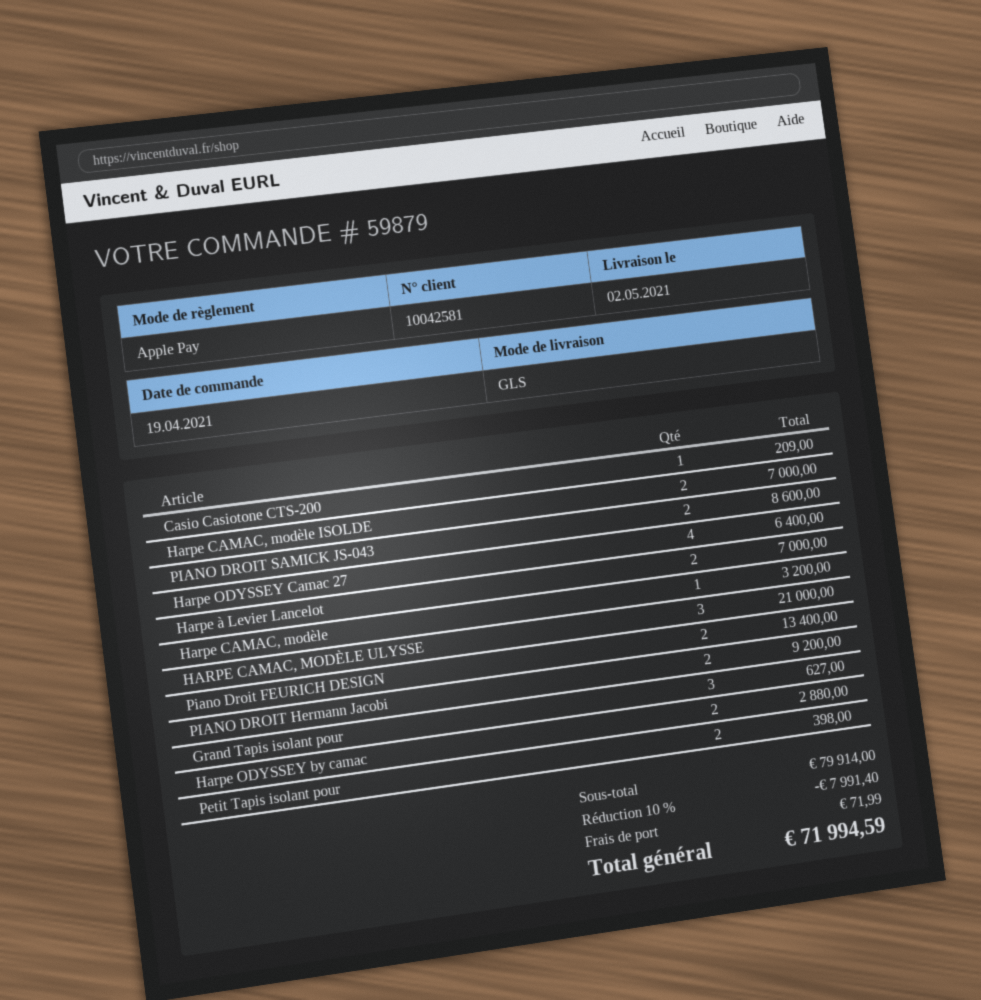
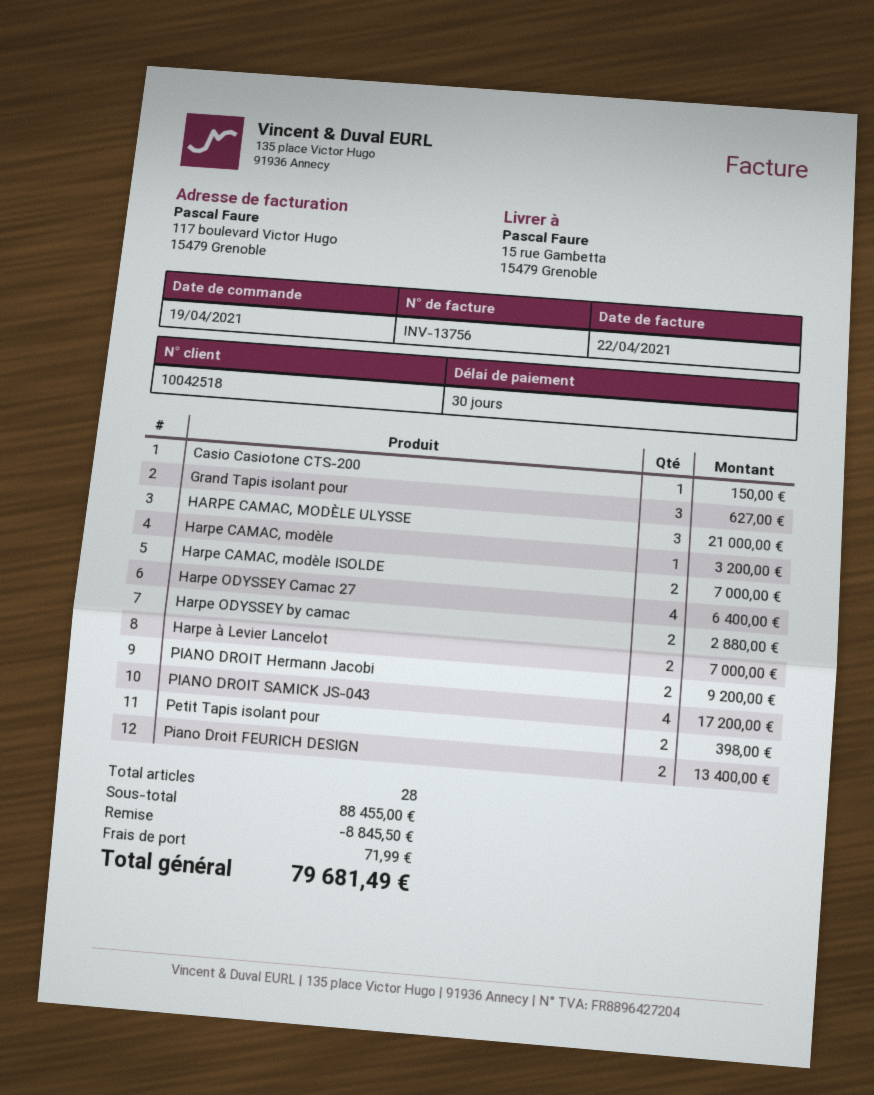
customer number: 10042581 -> 10042518
Casio Casiotone CTS-200: 1 for 209.00 -> 1 for 150.00
PIANO DROIT SAMICK JS-043: 2 for 8600.00 -> 4 for 17200.00
subtotal: 79914.00 -> 88455.00
discount: 7991.40 -> 8845.50
total: 71994.59 -> 79681.49

